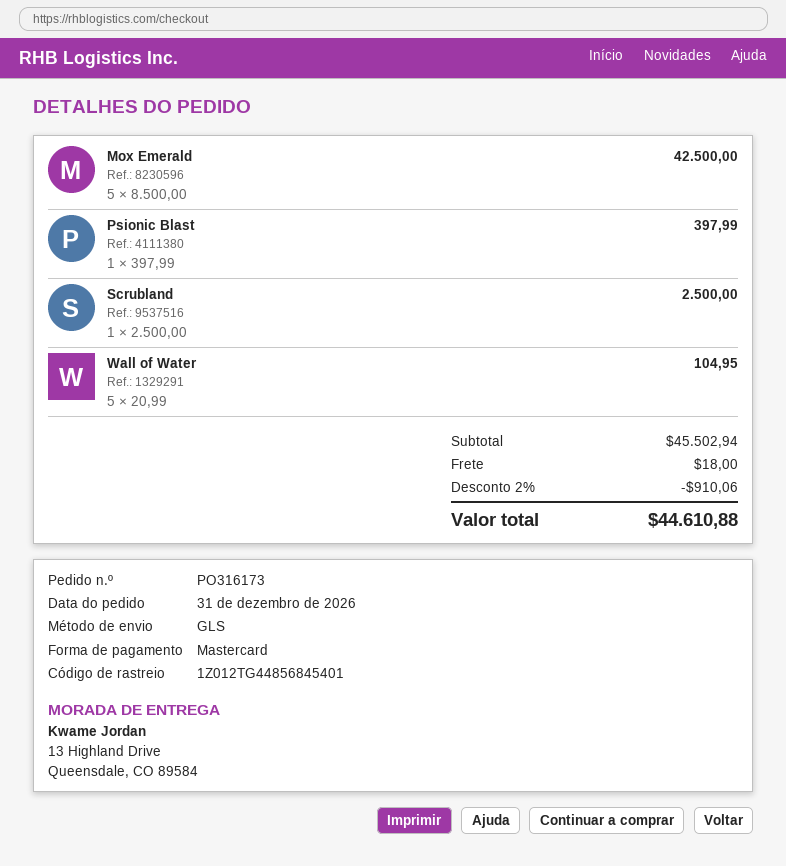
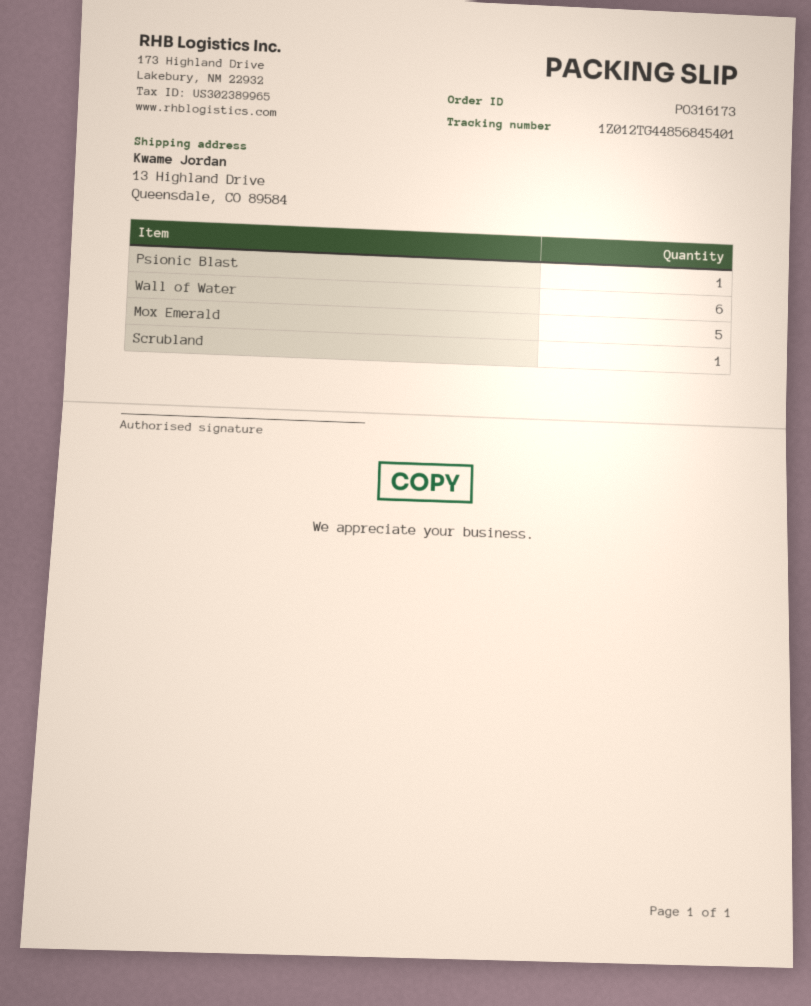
Wall of Water: 5 -> 6

